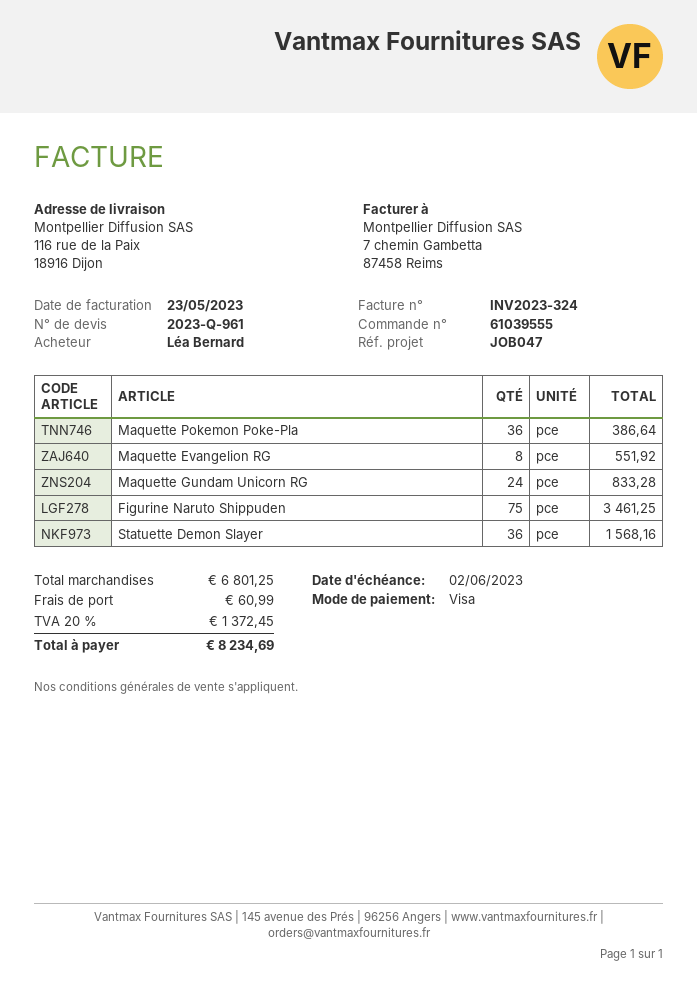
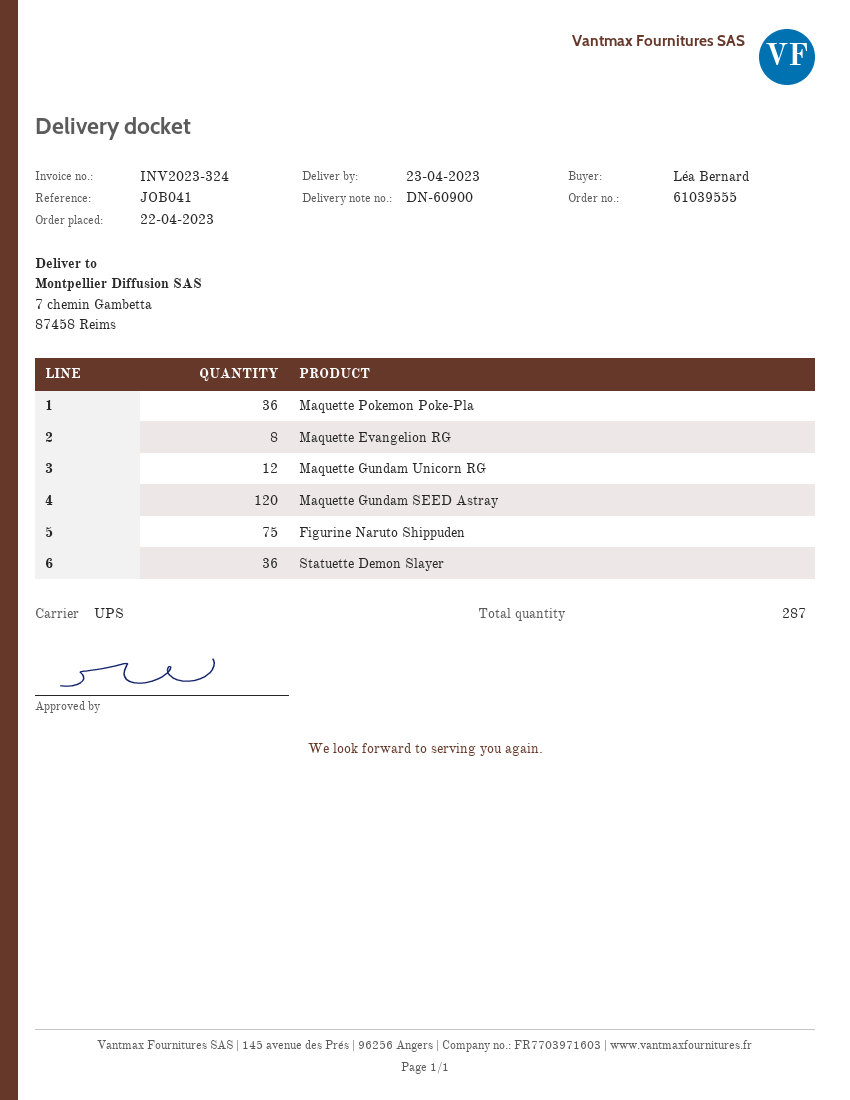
reference: JOB047 -> JOB041
ship to: 116 rue de la Paix, 18916 Dijon -> 7 chemin Gambetta, 87458 Reims
Maquette Gundam Unicorn RG: 24 -> 12
Maquette Gundam SEED Astray: none -> 120

